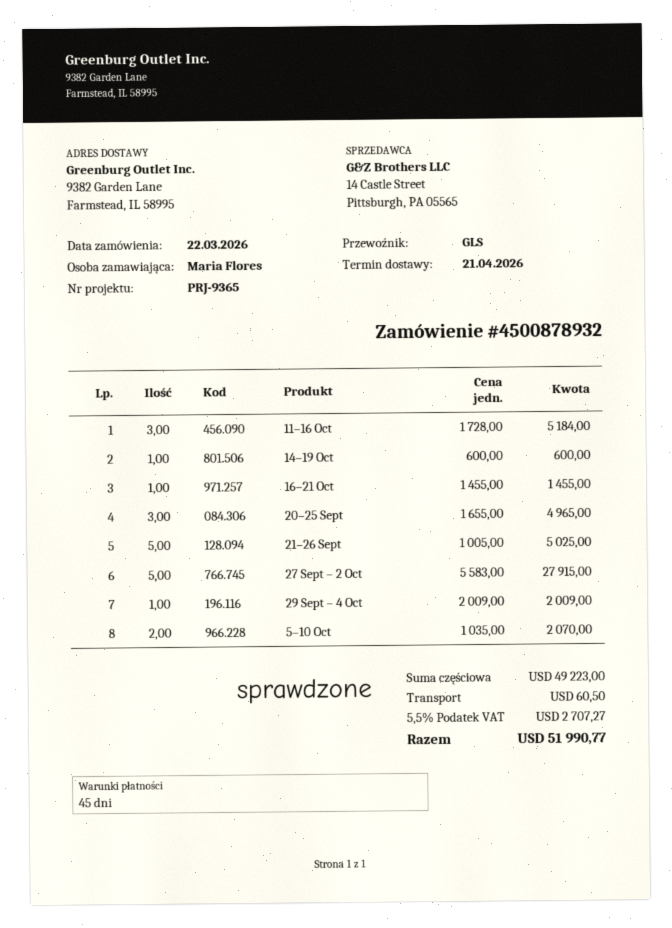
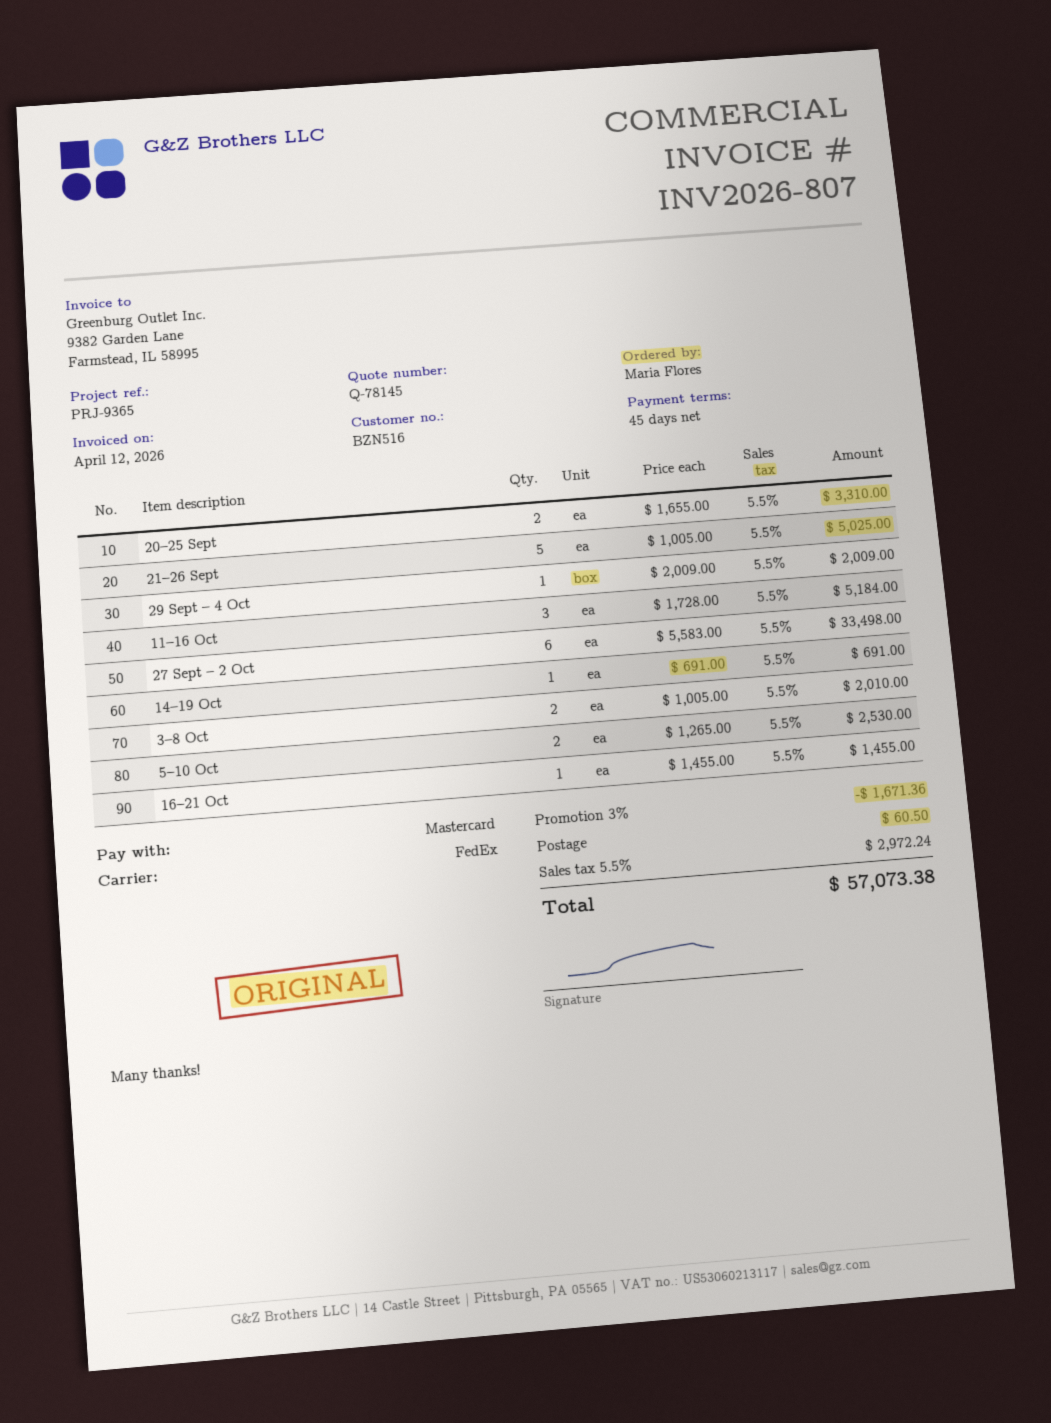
shipping method: GLS -> FedEx
14–19 Oct: 1 x 600.00 = 600.00 -> 1 x 691.00 = 691.00
20–25 Sept: 3 x 1655.00 = 4965.00 -> 2 x 1655.00 = 3310.00
27 Sept – 2 Oct: 5 x 5583.00 = 27915.00 -> 6 x 5583.00 = 33498.00
5–10 Oct: 2 x 1035.00 = 2070.00 -> 2 x 1265.00 = 2530.00
3–8 Oct: none -> 2 x 1005.00 = 2010.00
discount: none -> 3% = 1671.36
tax: 5.5% = 2707.27 -> 5.5% = 2972.24
total: 51990.77 -> 57073.38

